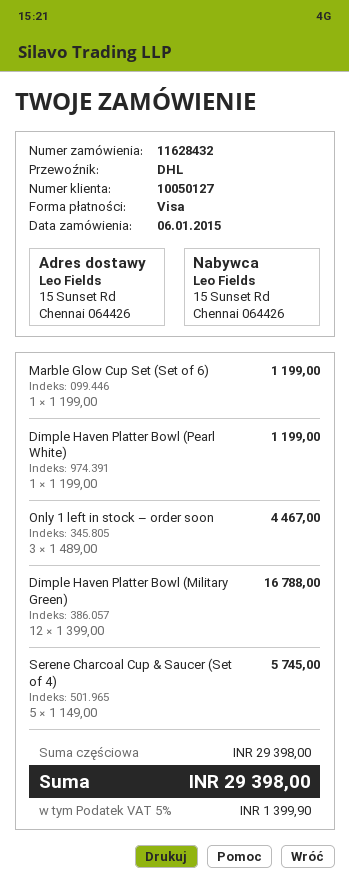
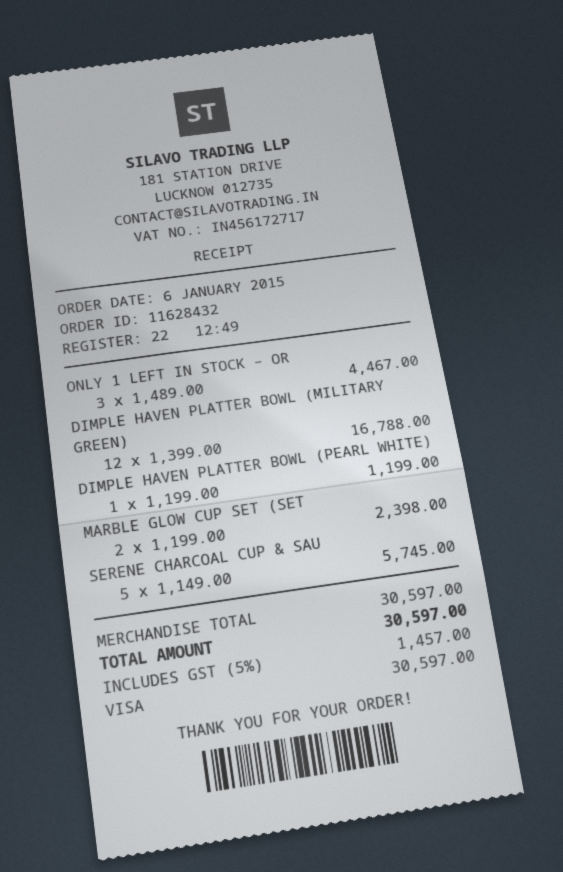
Marble Glow Cup Set (Set of 6): 1 x 1199.00 = 1199.00 -> 2 x 1199.00 = 2398.00
subtotal: 29398.00 -> 30597.00
tax: 5% = 1399.90 -> 5% = 1457.00
total: 29398.00 -> 30597.00

